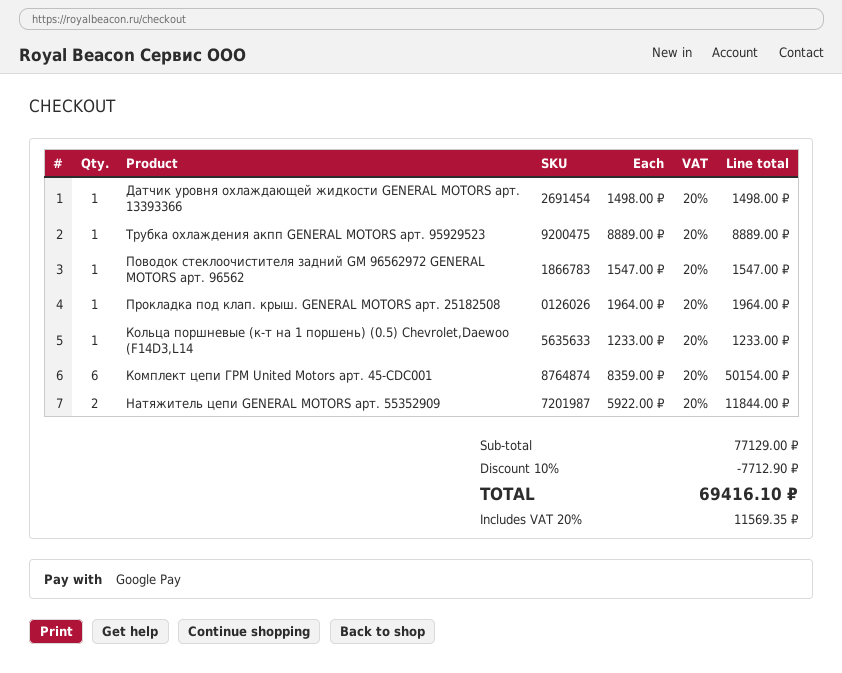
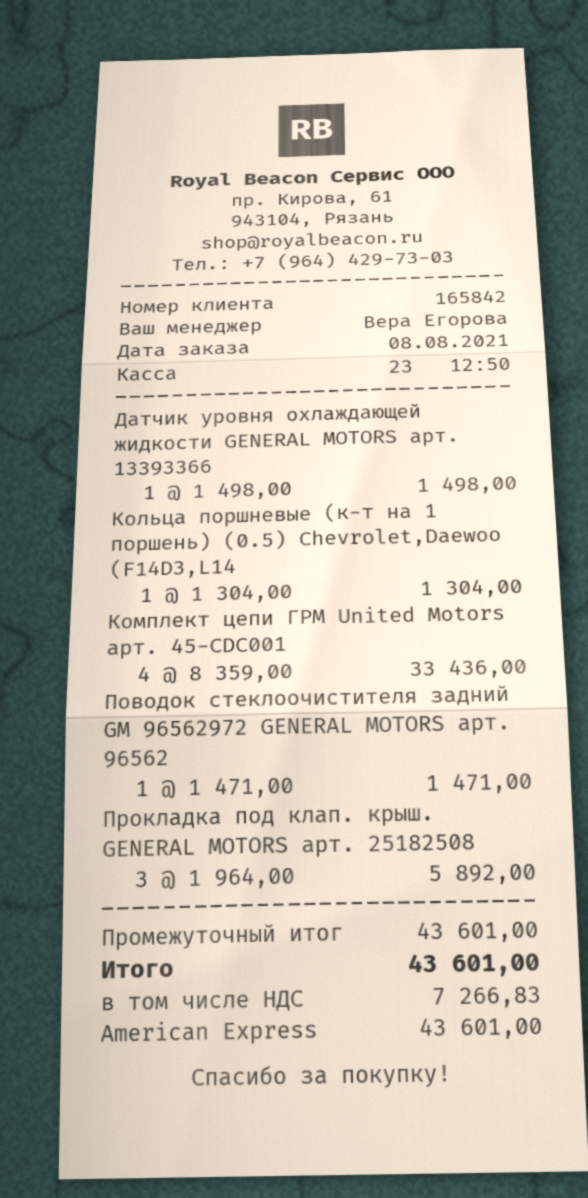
payment method: Google Pay -> American Express
Tpyбкa oxлaждeния aкпп GENERAL MOTORS арт. 95929523: 1 x 8889.00 = 8889.00 -> none
Поводок стеклоочистителя задний GM 96562972 GENERAL MOTORS арт. 96562: 1 x 1547.00 = 1547.00 -> 1 x 1471.00 = 1471.00
Прокладка под клап. крыш. GENERAL MOTORS арт. 25182508: 1 x 1964.00 = 1964.00 -> 3 x 1964.00 = 5892.00
Кольца поршневые (к-т на 1 поршень) (0.5) Chevrolet,Daewoo (F14D3,L14: 1 x 1233.00 = 1233.00 -> 1 x 1304.00 = 1304.00
Комплект цепи ГРМ United Motors арт. 45-CDC001: 6 x 8359.00 = 50154.00 -> 4 x 8359.00 = 33436.00
Натяжитель цепи GENERAL MOTORS арт. 55352909: 2 x 5922.00 = 11844.00 -> none
subtotal: 77129.00 -> 43601.00
discount: 10% = 7712.90 -> none
tax: 11569.35 -> 7266.83
total: 69416.10 -> 43601.00

